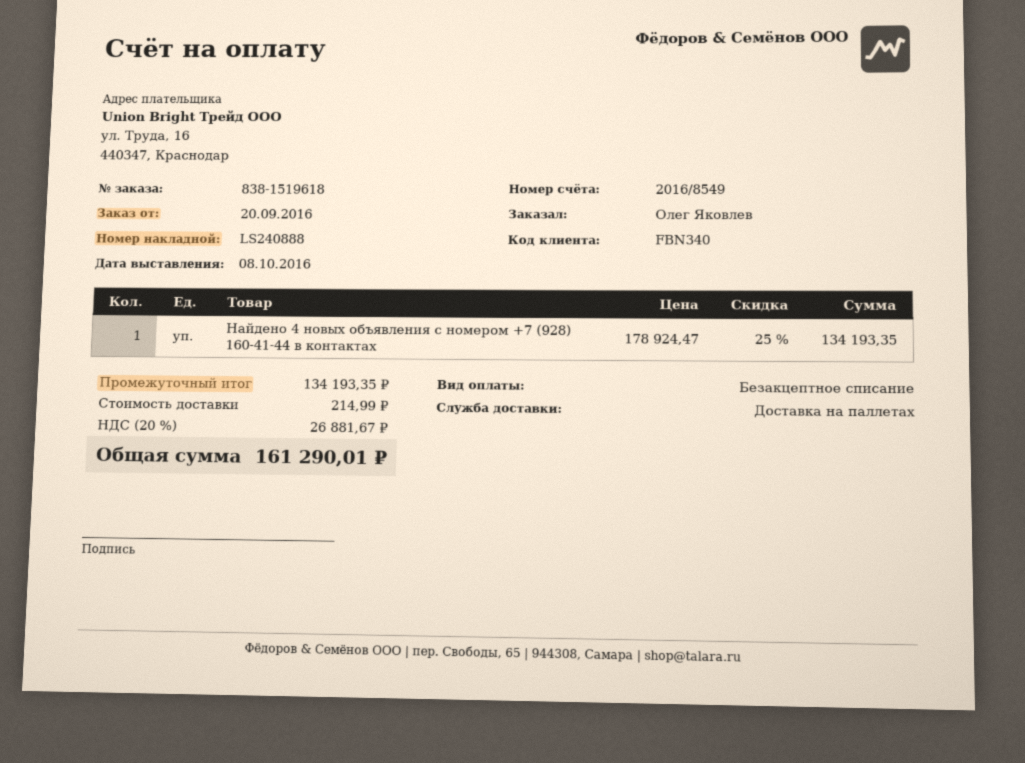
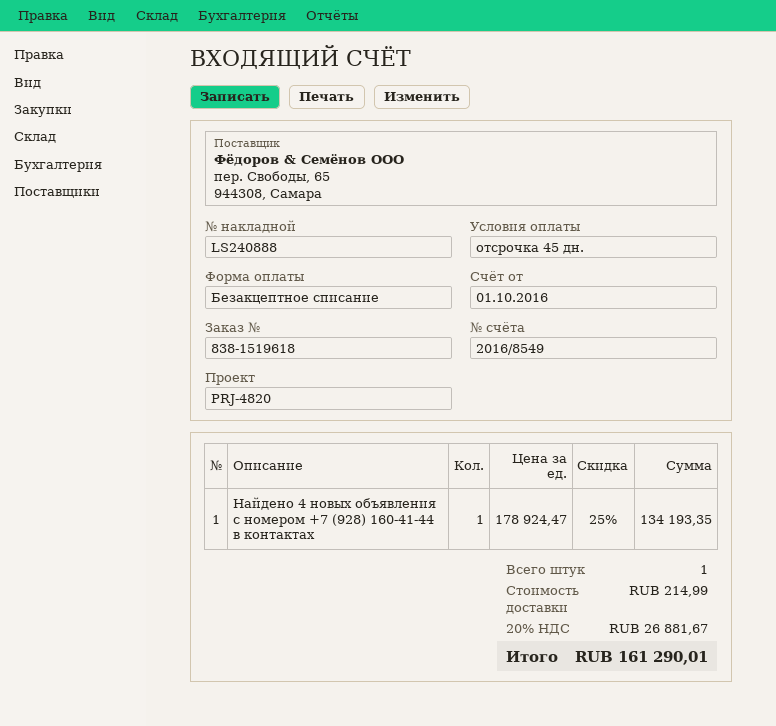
invoice date: 2016-10-08 -> 2016-10-01

